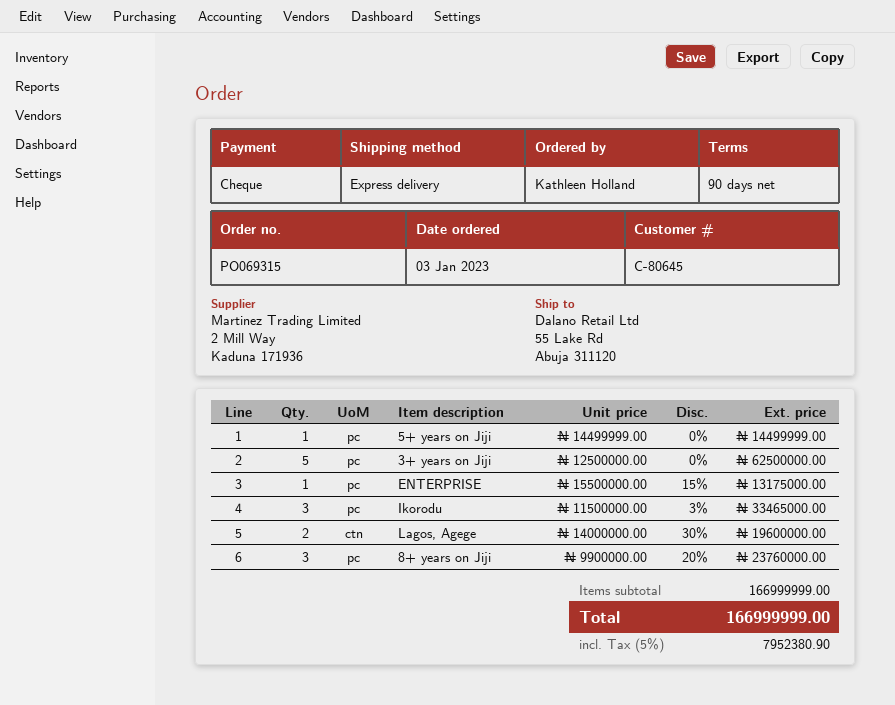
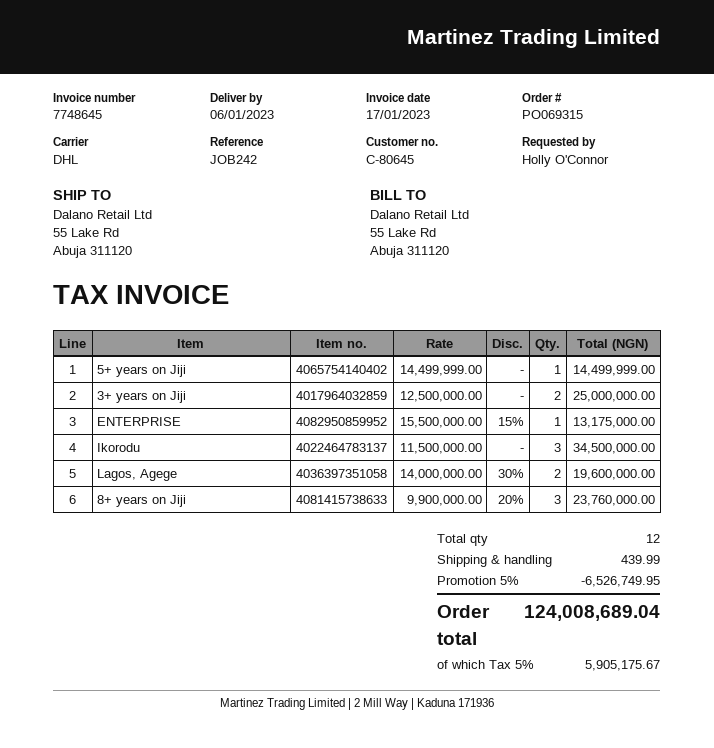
ordered by: Kathleen Holland -> Holly O'Connor
shipping method: express -> DHL
3+ years on Jiji: 5 x 12500000.00 = 62500000.00 -> 2 x 12500000.00 = 25000000.00
Ikorodu: 3 x 11500000.00 - 3% = 33465000.00 -> 3 x 11500000.00 = 34500000.00
discount: none -> 5% = 6526749.95
shipping: none -> 439.99
tax: 5% = 7952380.90 -> 5% = 5905175.67
total: 166999999.00 -> 124008689.04

